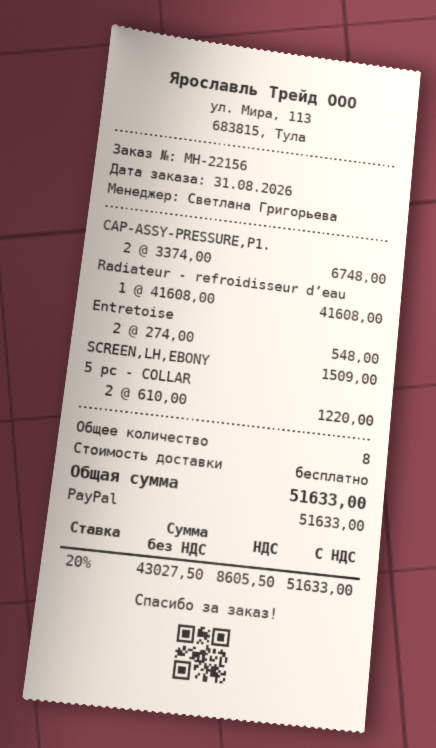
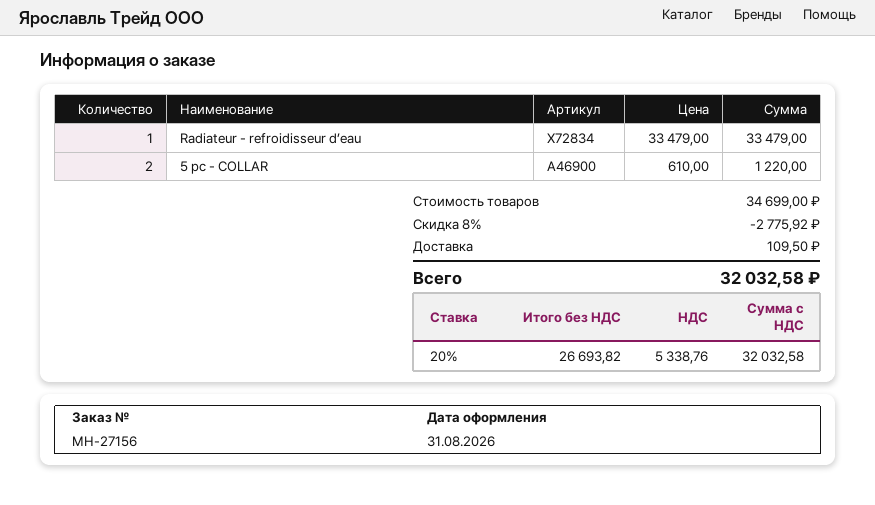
order number: MH-22156 -> MH-27156
CAP-ASSY-PRESSURE,P1.: 2 x 3374.00 = 6748.00 -> none
Radiateur - refroidisseur d’eau: 1 x 41608.00 = 41608.00 -> 1 x 33479.00 = 33479.00
Entretoise: 2 x 274.00 = 548.00 -> none
SCREEN,LH,EBONY: 1 x 1509.00 = 1509.00 -> none
discount: none -> 8% = 2775.92
shipping: 0.00 -> 109.50
net: 43027.50 -> 26693.82
tax: 20% = 8605.50 -> 20% = 5338.76
total: 51633.00 -> 32032.58

